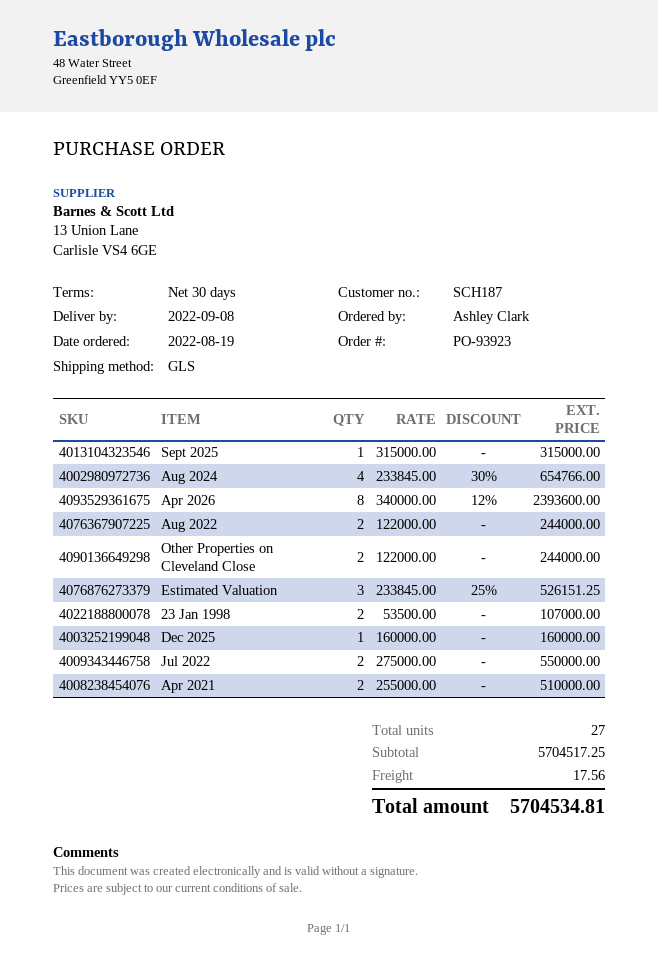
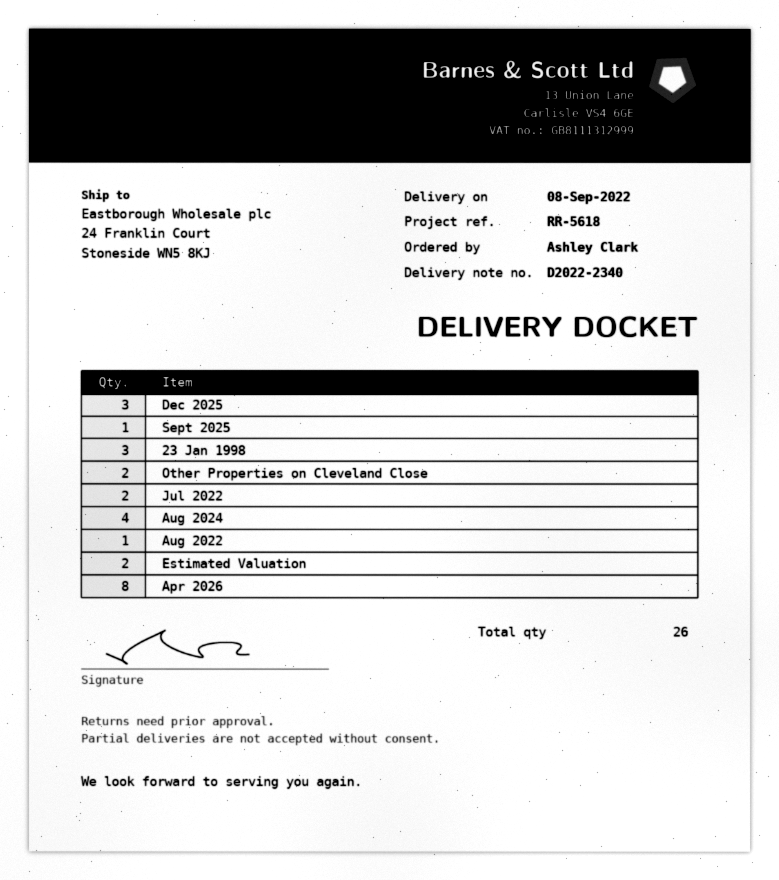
Aug 2022: 2 -> 1
Estimated Valuation: 3 -> 2
23 Jan 1998: 2 -> 3
Dec 2025: 1 -> 3
Apr 2021: 2 -> none
total quantity: 27 -> 26

